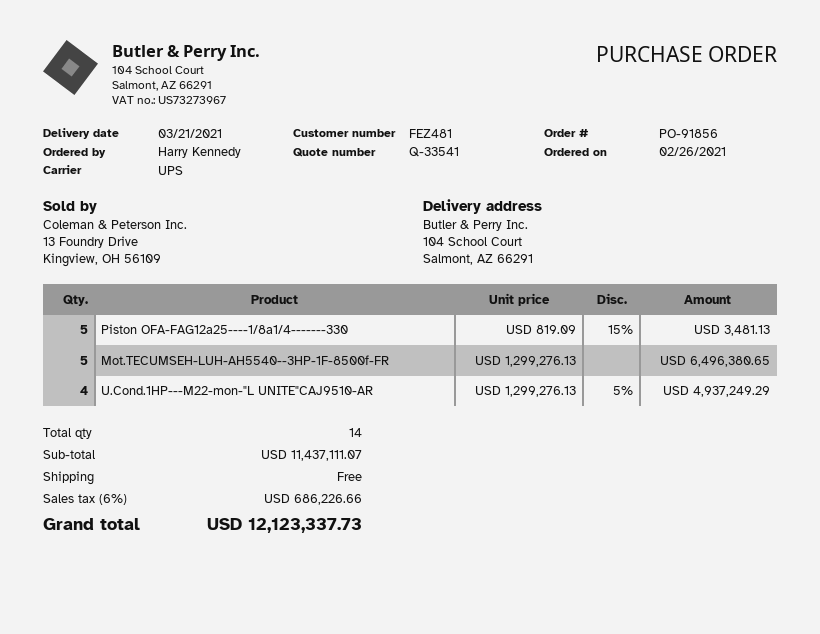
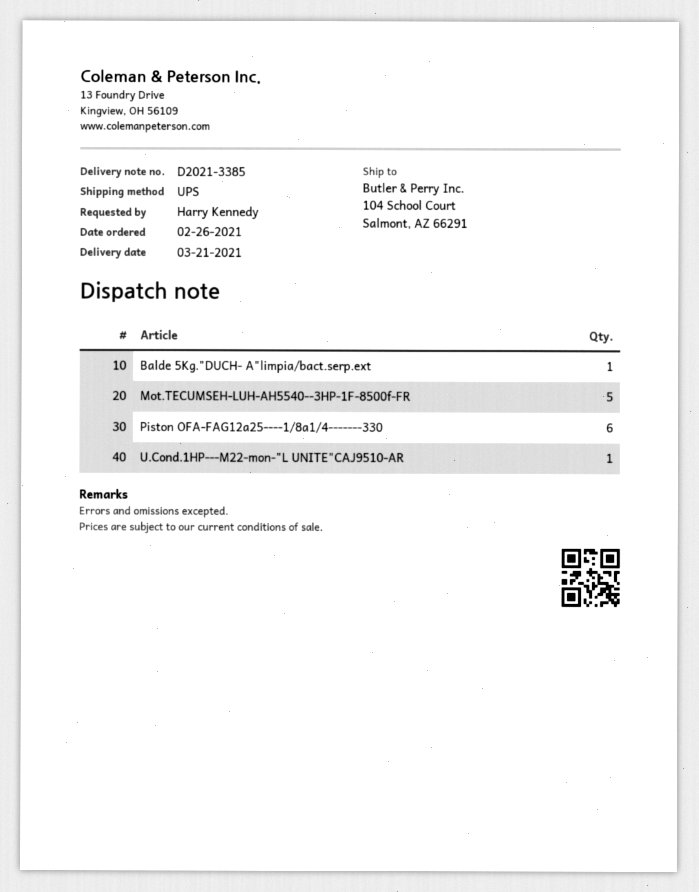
Piston OFA-FAG12a25----1/8a1/4-------330: 5 -> 6
U.Cond.1HP---M22-mon-"L UNITE"CAJ9510-AR: 4 -> 1
Balde 5Kg."DUCH- A"limpia/bact.serp.ext: none -> 1

